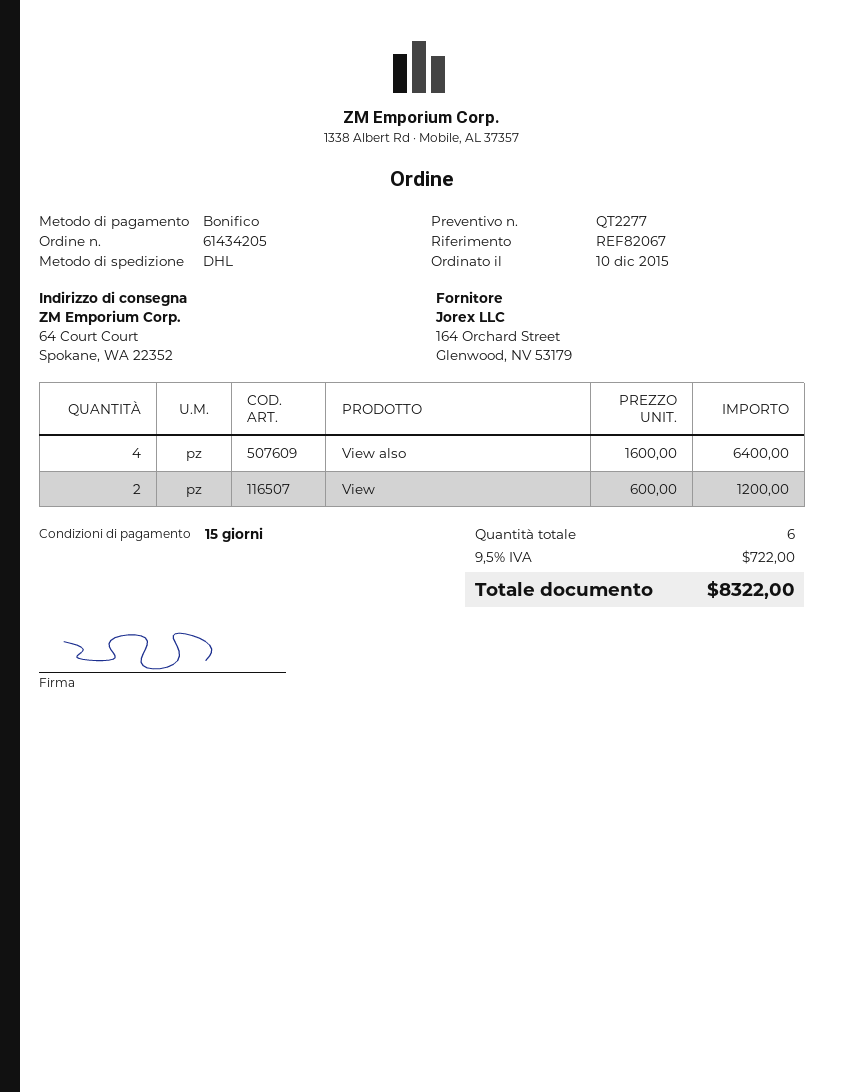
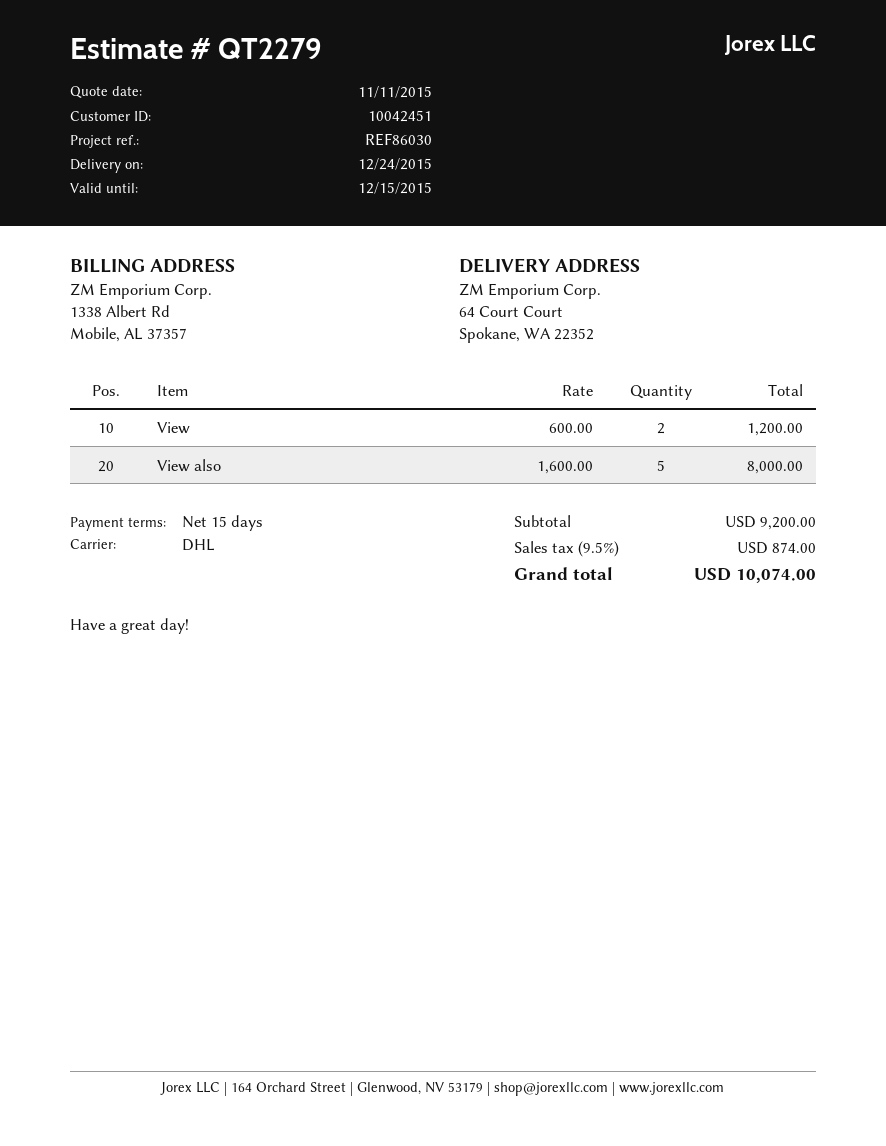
quote number: QT2277 -> QT2279
reference: REF82067 -> REF86030
View also: 4 x 1600.00 = 6400.00 -> 5 x 1600.00 = 8000.00
tax: 9.5% = 722.00 -> 9.5% = 874.00
total: 8322.00 -> 10074.00

